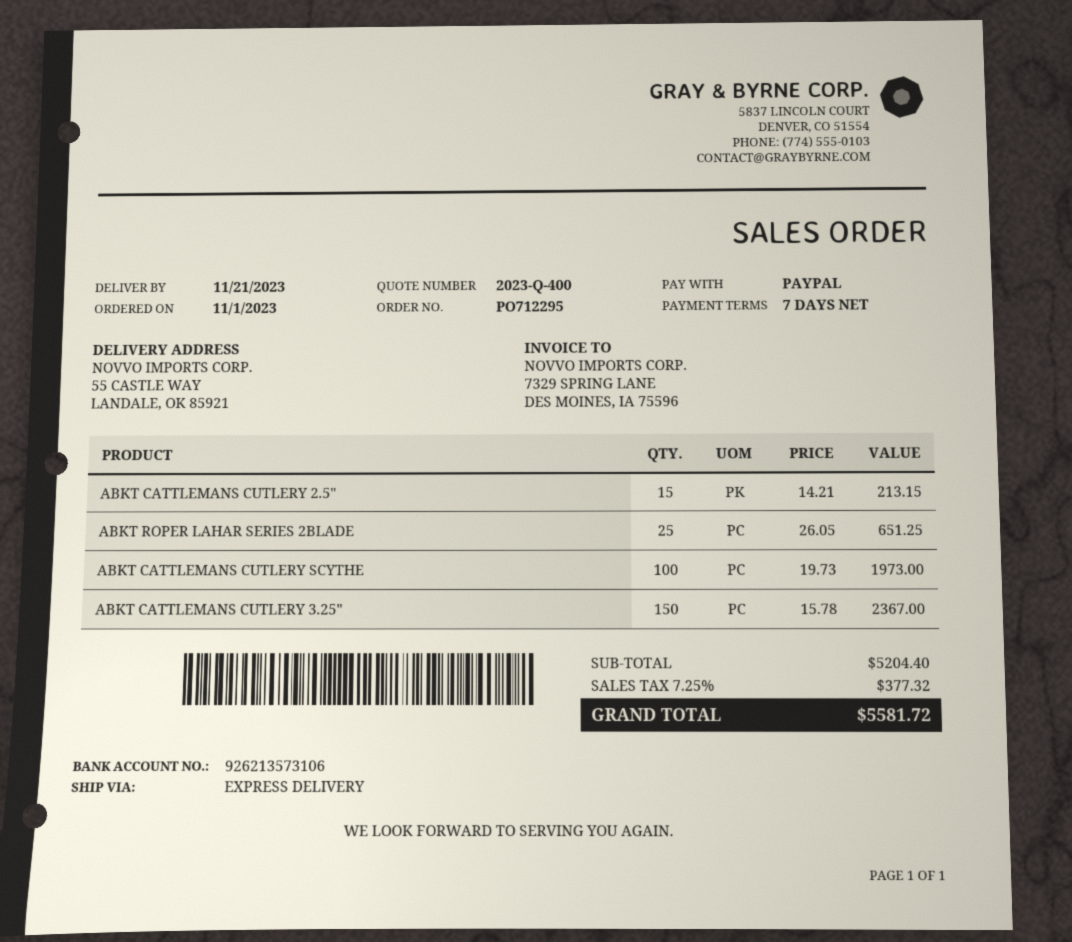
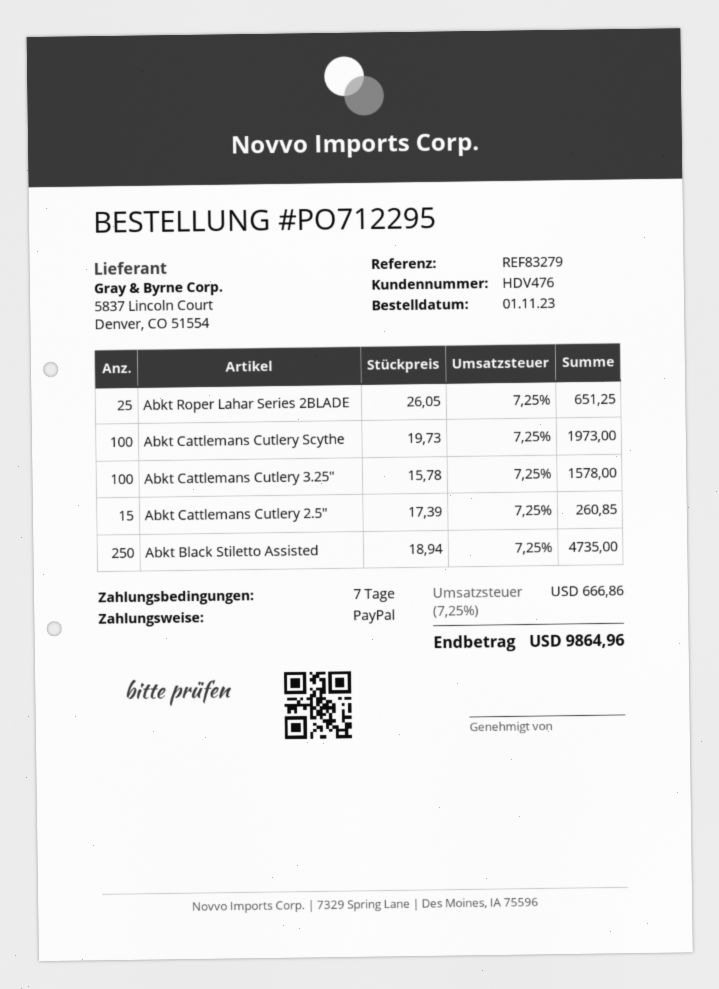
ABKT CATTLEMANS CUTLERY 2.5": 15 x 14.21 = 213.15 -> 15 x 17.39 = 260.85
ABKT CATTLEMANS CUTLERY 3.25": 150 x 15.78 = 2367.00 -> 100 x 15.78 = 1578.00
Abkt Black Stiletto Assisted: none -> 250 x 18.94 = 4735.00
tax: 7.25% = 377.32 -> 7.25% = 666.86
total: 5581.72 -> 9864.96

